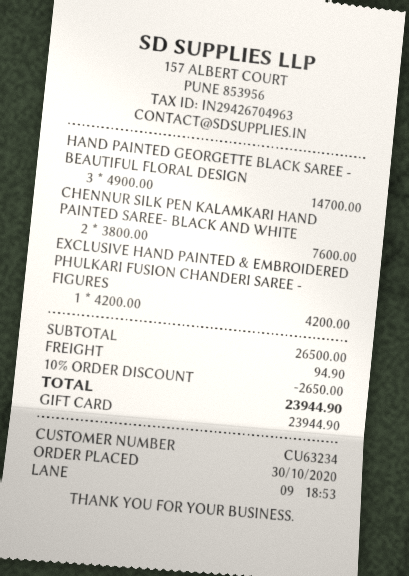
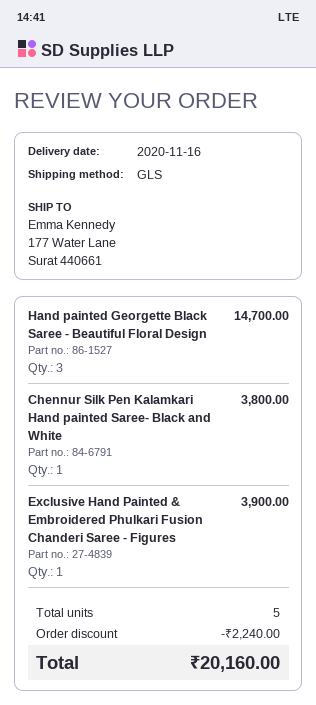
CHENNUR SILK PEN KALAMKARI HAND PAINTED SAREE- BLACK AND WHITE: 2 for 7600.00 -> 1 for 3800.00
EXCLUSIVE HAND PAINTED & EMBROIDERED PHULKARI FUSION CHANDERI SAREE - FIGURES: 1 for 4200.00 -> 1 for 3900.00
discount: 2650.00 -> 2240.00
shipping: 94.90 -> none
total: 23944.90 -> 20160.00

